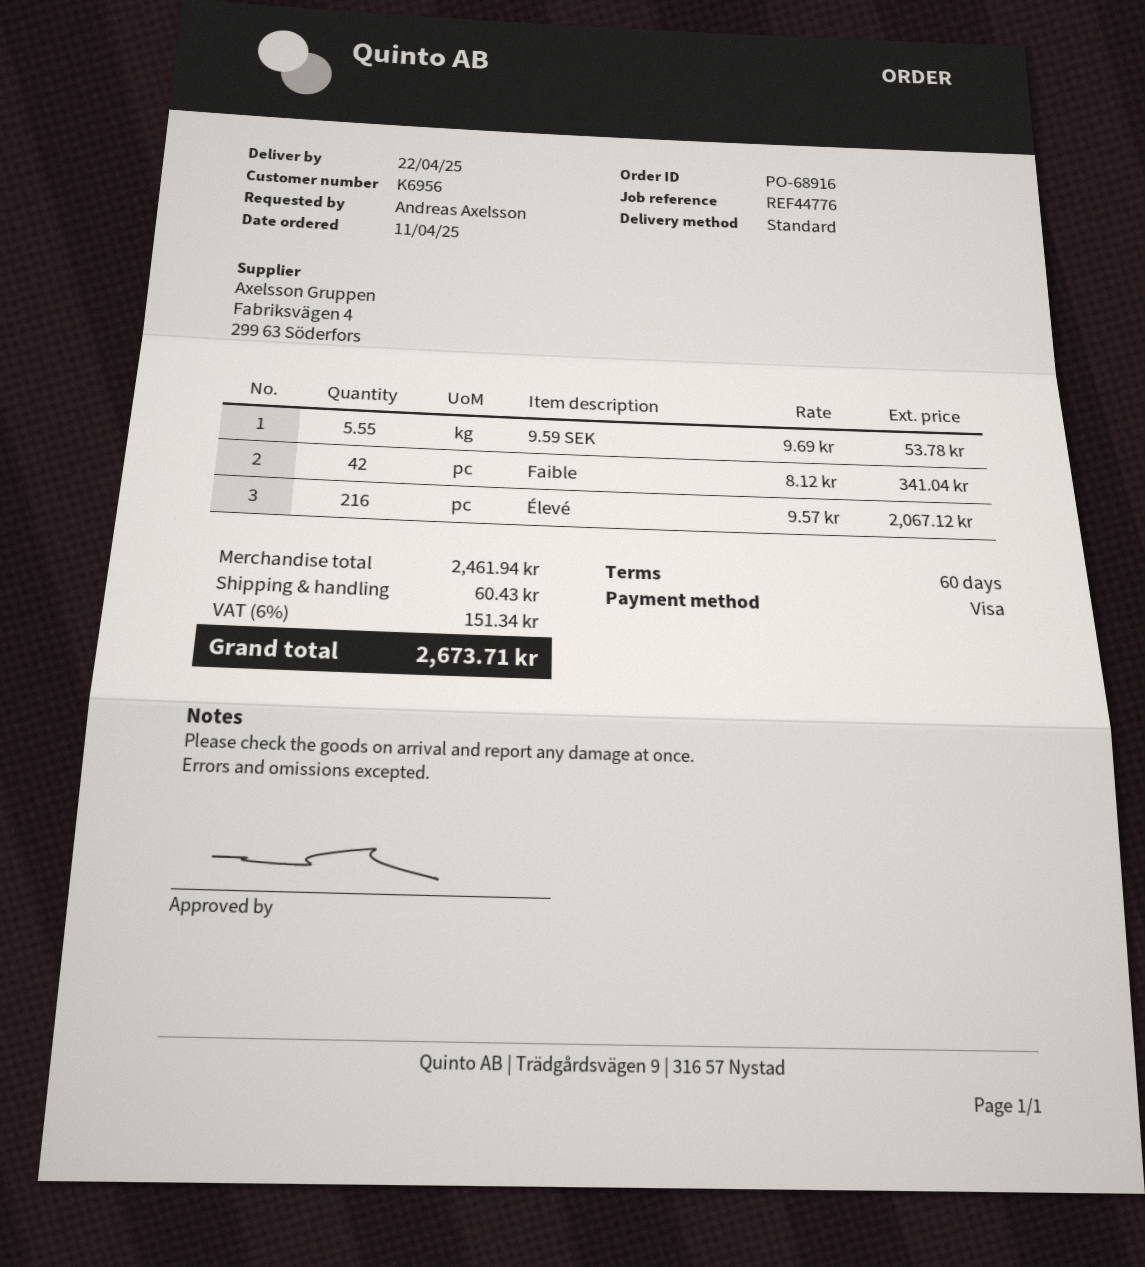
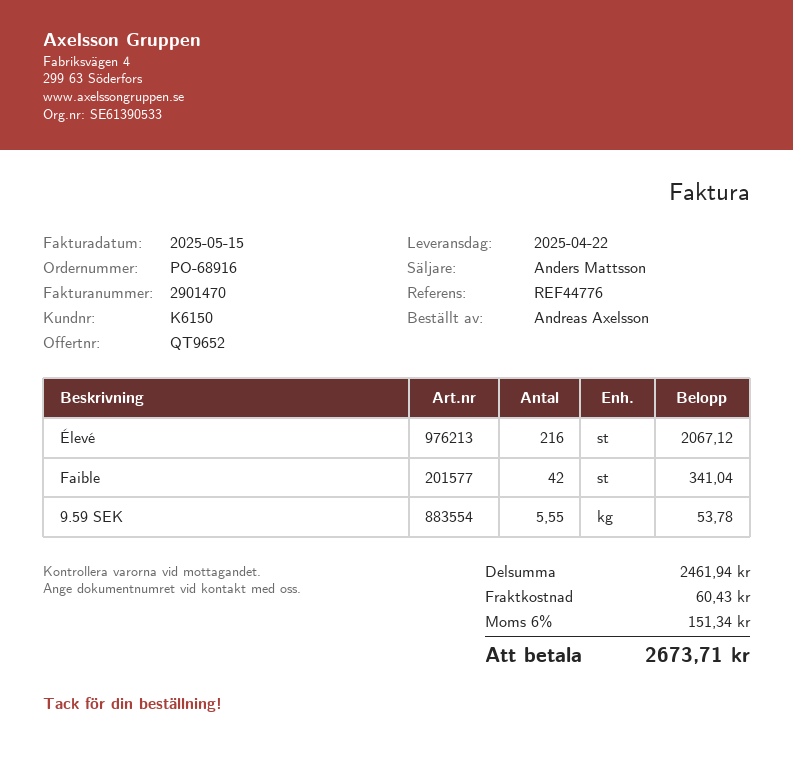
customer number: K6956 -> K6150

